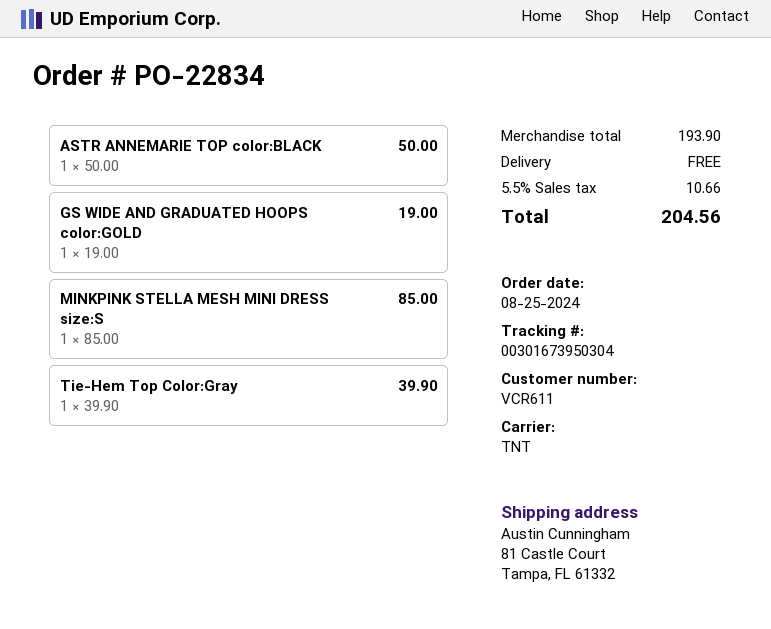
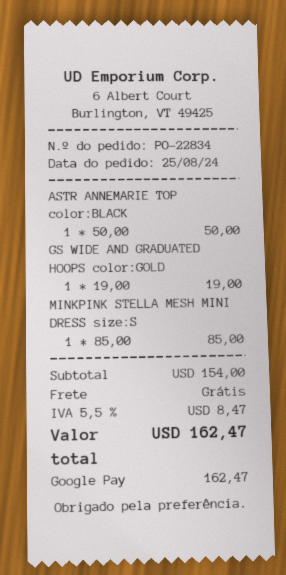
Tie-Hem Top Color:Gray: 1 x 39.90 = 39.90 -> none
subtotal: 193.90 -> 154.00
tax: 5.5% = 10.66 -> 5.5% = 8.47
total: 204.56 -> 162.47

